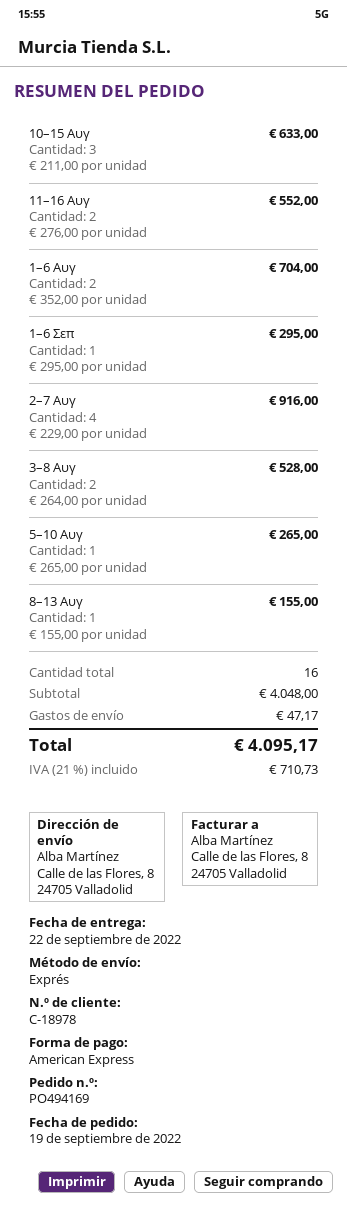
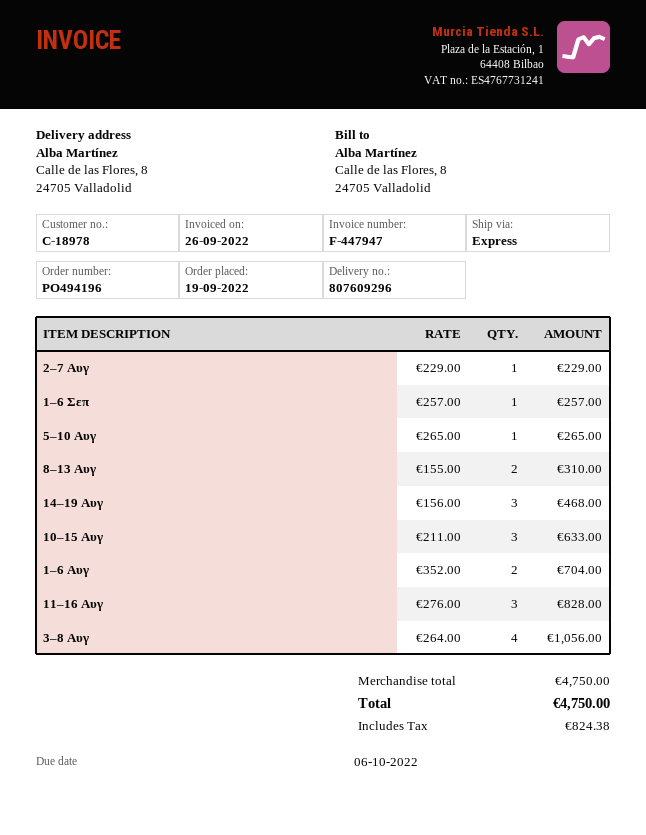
order number: PO494169 -> PO494196
11–16 Αυγ: 2 x 276.00 = 552.00 -> 3 x 276.00 = 828.00
1–6 Σεπ: 1 x 295.00 = 295.00 -> 1 x 257.00 = 257.00
2–7 Αυγ: 4 x 229.00 = 916.00 -> 1 x 229.00 = 229.00
3–8 Αυγ: 2 x 264.00 = 528.00 -> 4 x 264.00 = 1056.00
8–13 Αυγ: 1 x 155.00 = 155.00 -> 2 x 155.00 = 310.00
14–19 Αυγ: none -> 3 x 156.00 = 468.00
subtotal: 4048.00 -> 4750.00
shipping: 47.17 -> none
tax: 710.73 -> 824.38
total: 4095.17 -> 4750.00

